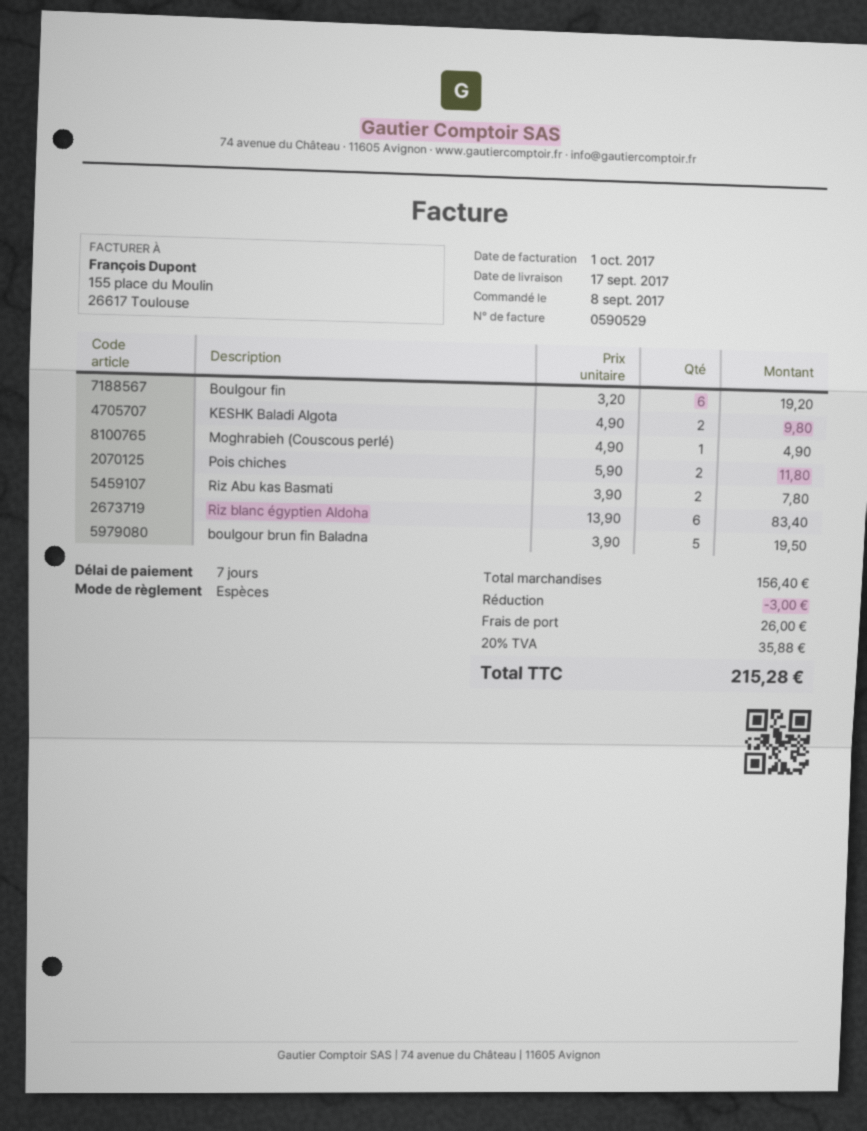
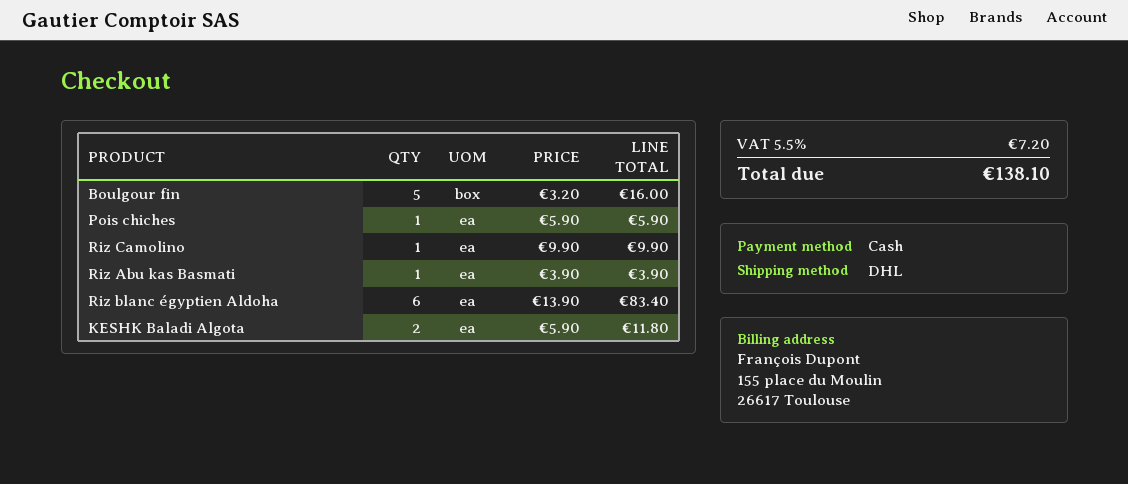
Boulgour fin: 6 x 3.20 = 19.20 -> 5 x 3.20 = 16.00
KESHK Baladi Algota: 2 x 4.90 = 9.80 -> 2 x 5.90 = 11.80
Moghrabieh (Couscous perlé): 1 x 4.90 = 4.90 -> none
Pois chiches: 2 x 5.90 = 11.80 -> 1 x 5.90 = 5.90
Riz Abu kas Basmati: 2 x 3.90 = 7.80 -> 1 x 3.90 = 3.90
boulgour brun fin Baladna: 5 x 3.90 = 19.50 -> none
Riz Camolino: none -> 1 x 9.90 = 9.90
discount: 3.00 -> none
shipping: 26.00 -> none
tax: 20% = 35.88 -> 5.5% = 7.20
total: 215.28 -> 138.10

